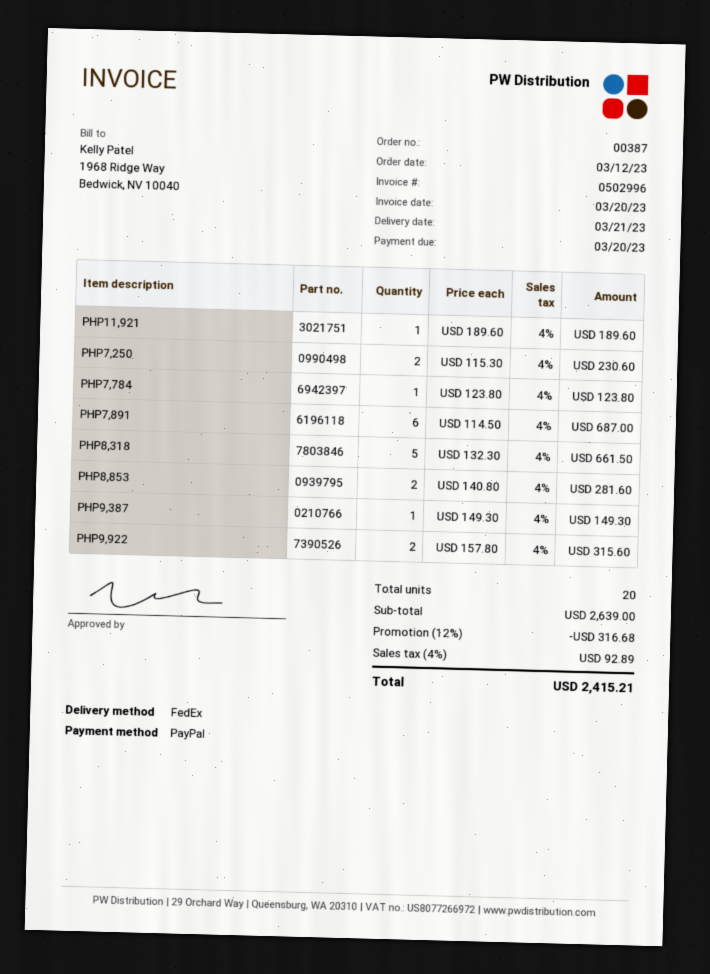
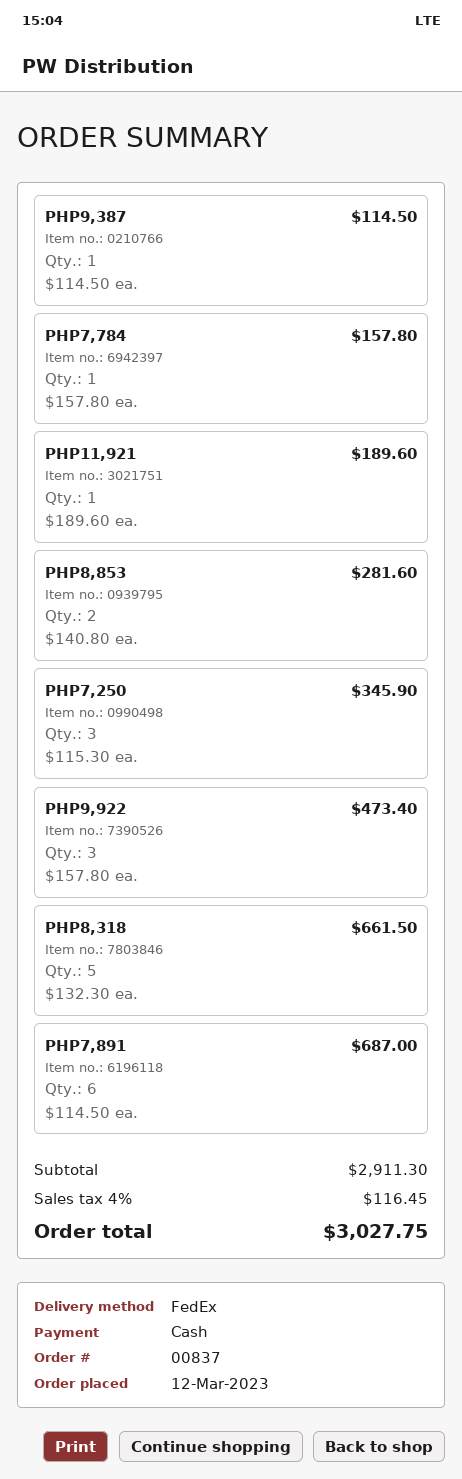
order number: 00387 -> 00837
payment method: PayPal -> cash
PHP7,250: 2 x 115.30 = 230.60 -> 3 x 115.30 = 345.90
PHP7,784: 1 x 123.80 = 123.80 -> 1 x 157.80 = 157.80
PHP9,387: 1 x 149.30 = 149.30 -> 1 x 114.50 = 114.50
PHP9,922: 2 x 157.80 = 315.60 -> 3 x 157.80 = 473.40
subtotal: 2639.00 -> 2911.30
discount: 12% = 316.68 -> none
tax: 4% = 92.89 -> 4% = 116.45
total: 2415.21 -> 3027.75

